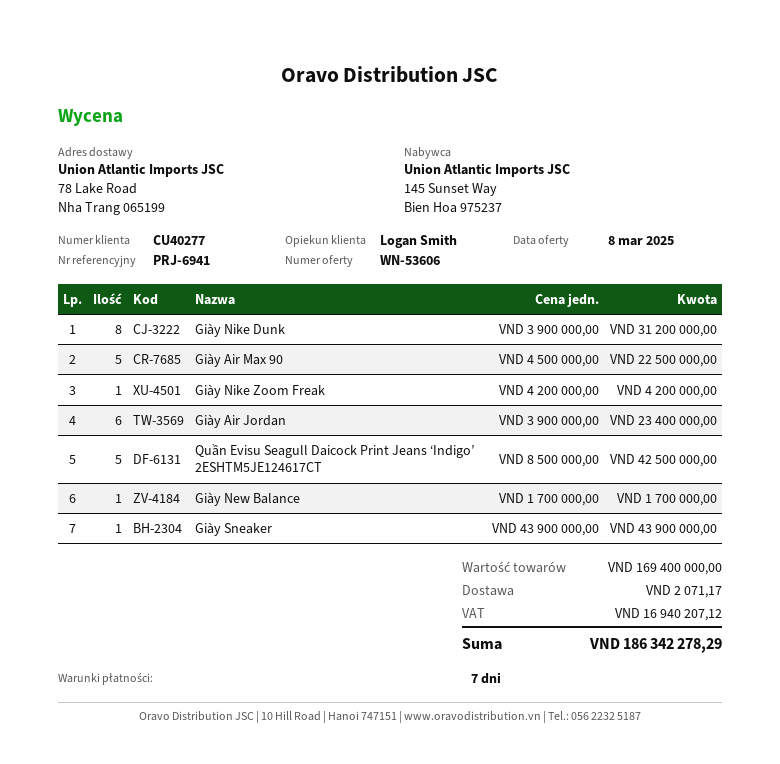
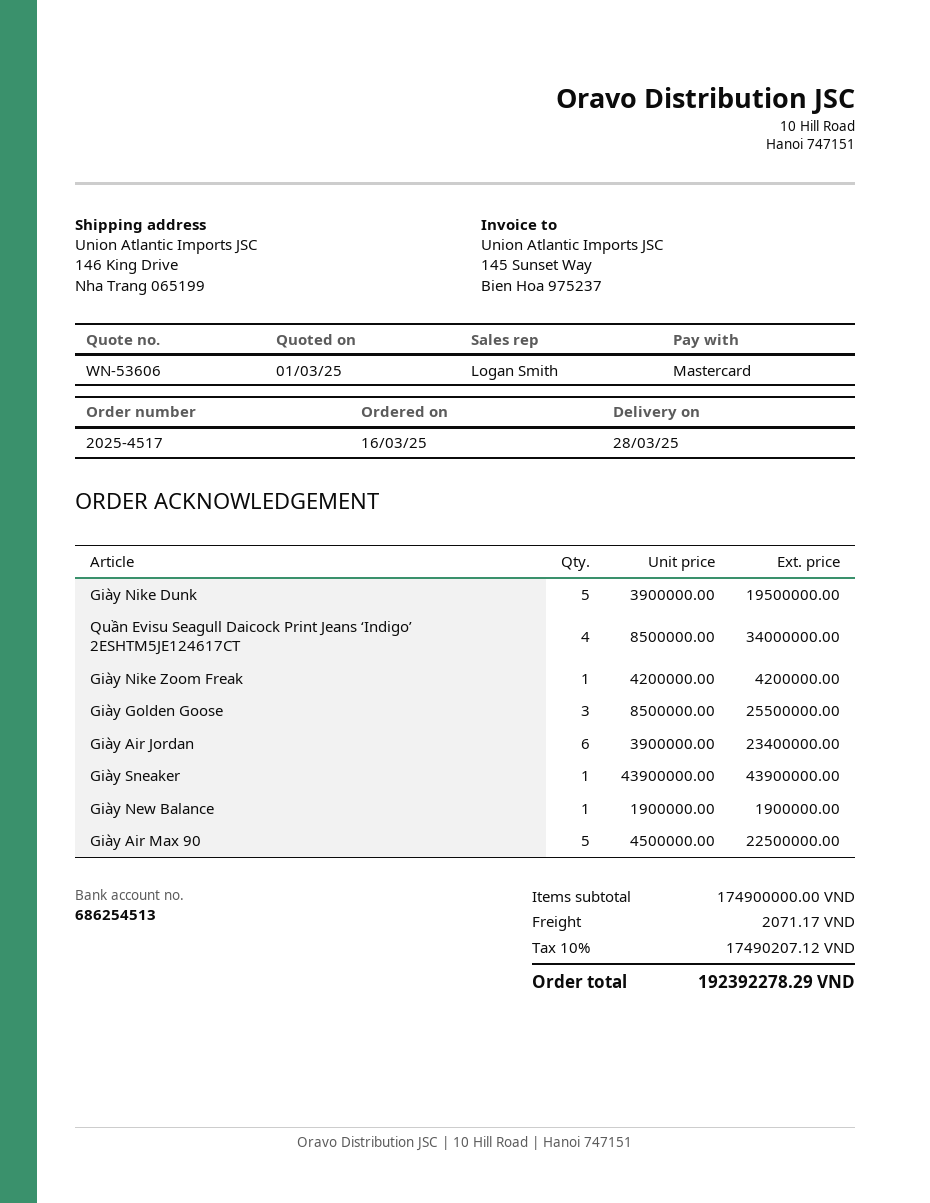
quote date: 2025-03-08 -> 2025-03-01
ship to: 78 Lake Road, Nha Trang 065199 -> 146 King Drive, Nha Trang 065199
Giày Nike Dunk: 8 x 3900000.00 = 31200000.00 -> 5 x 3900000.00 = 19500000.00
Quần Evisu Seagull Daicock Print Jeans ‘Indigo’ 2ESHTM5JE124617CT: 5 x 8500000.00 = 42500000.00 -> 4 x 8500000.00 = 34000000.00
Giày New Balance: 1 x 1700000.00 = 1700000.00 -> 1 x 1900000.00 = 1900000.00
Giày Golden Goose: none -> 3 x 8500000.00 = 25500000.00
subtotal: 169400000.00 -> 174900000.00
tax: 16940207.12 -> 17490207.12
total: 186342278.29 -> 192392278.29

